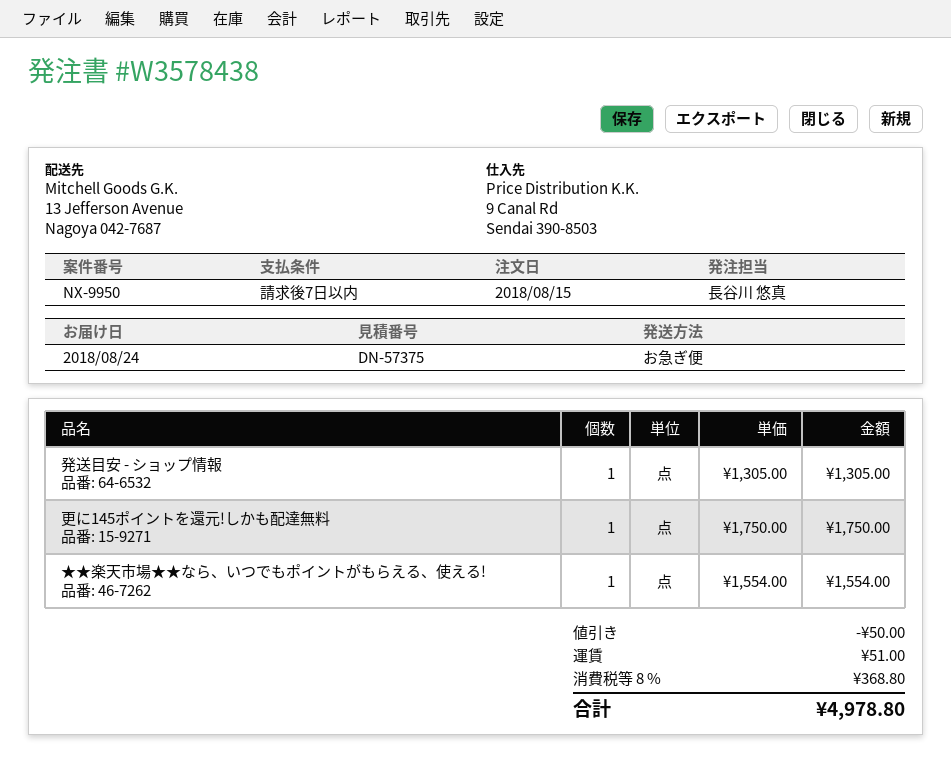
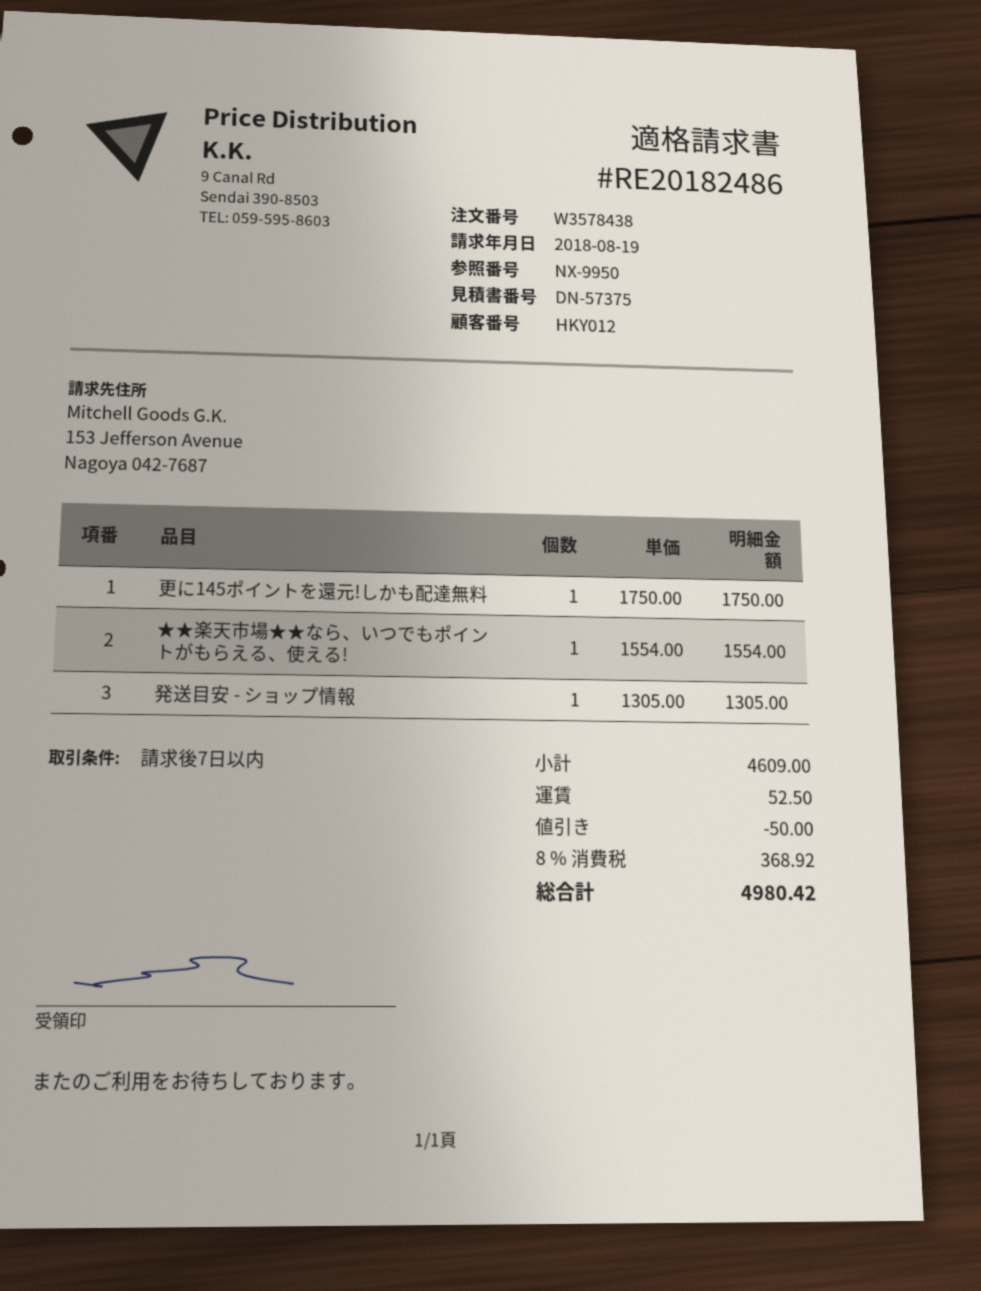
shipping: 51.00 -> 52.50
tax: 8% = 368.80 -> 8% = 368.92
total: 4978.80 -> 4980.42

